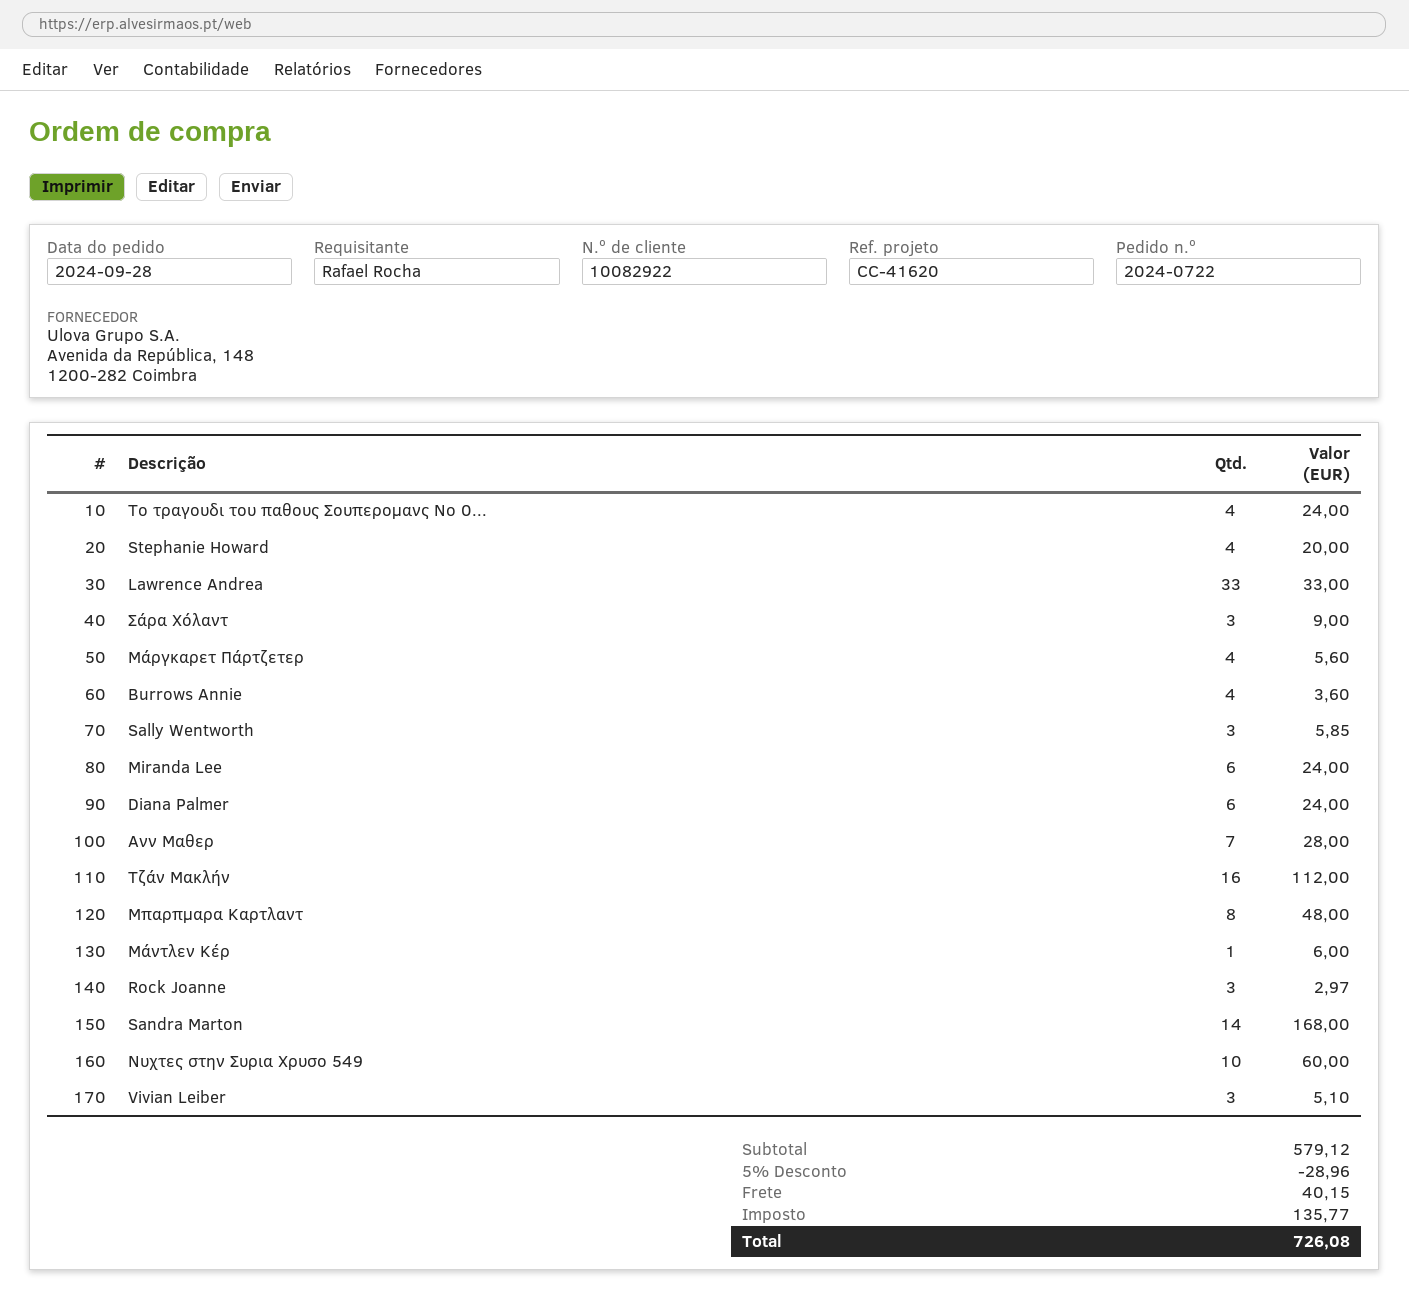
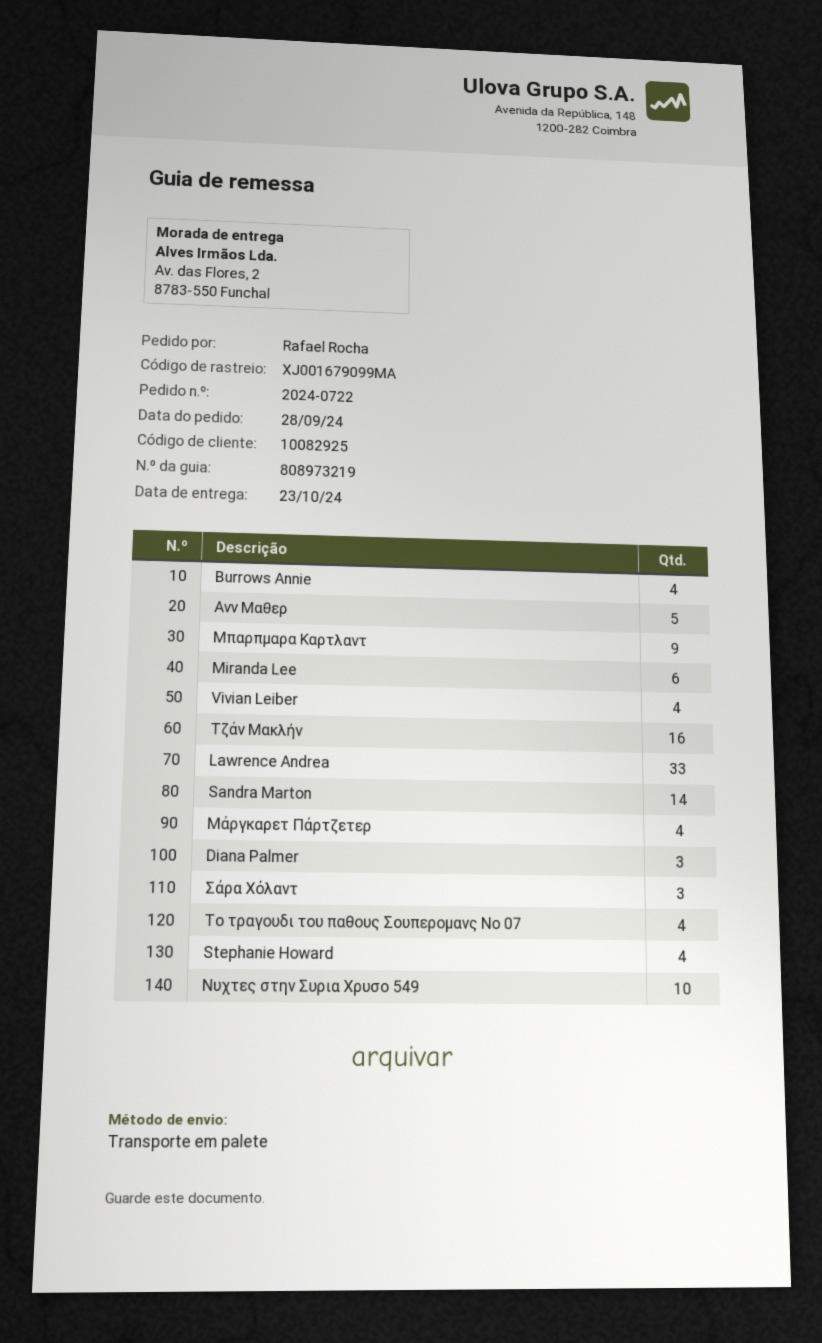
customer number: 10082922 -> 10082925
Sally Wentworth: 3 -> none
Diana Palmer: 6 -> 3
Ανν Μαθερ: 7 -> 5
Μπαρπμαρα Καρτλαντ: 8 -> 9
Μάντλεν Κέρ: 1 -> none
Rock Joanne: 3 -> none
Vivian Leiber: 3 -> 4

